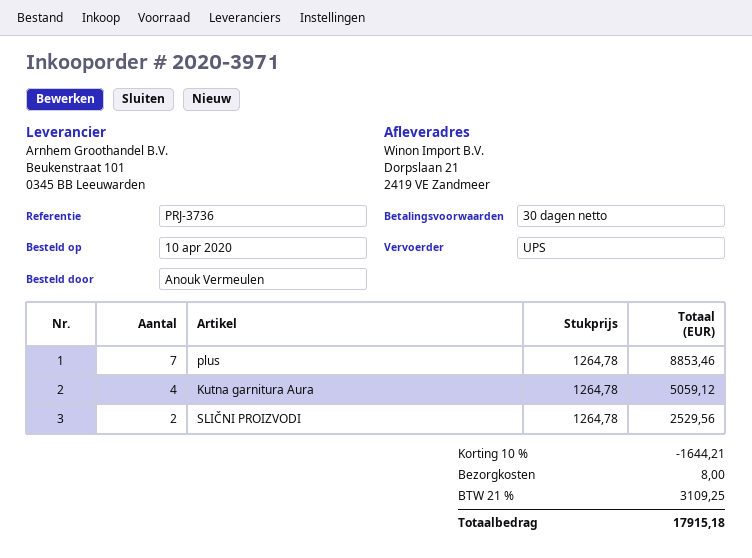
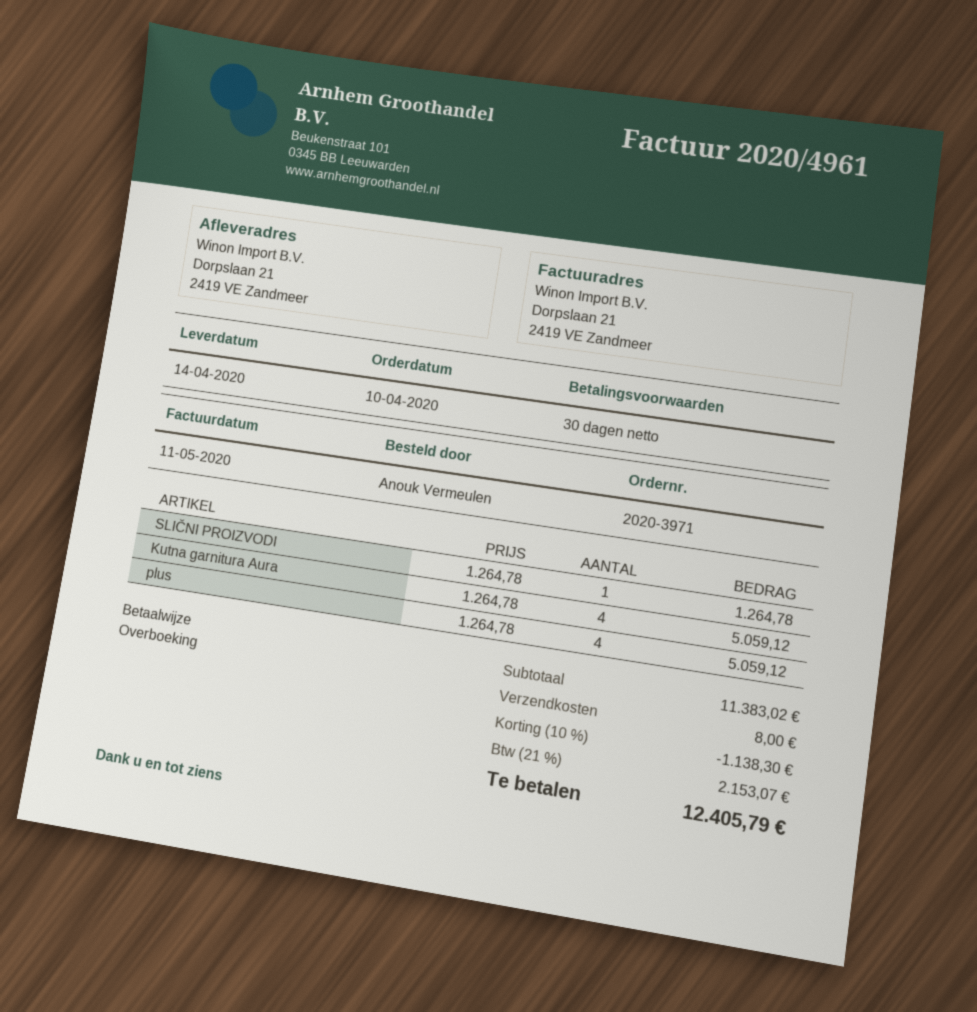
plus: 7 x 1264.78 = 8853.46 -> 4 x 1264.78 = 5059.12
SLIČNI PROIZVODI: 2 x 1264.78 = 2529.56 -> 1 x 1264.78 = 1264.78
discount: 10% = 1644.21 -> 10% = 1138.30
tax: 21% = 3109.25 -> 21% = 2153.07
total: 17915.18 -> 12405.79

